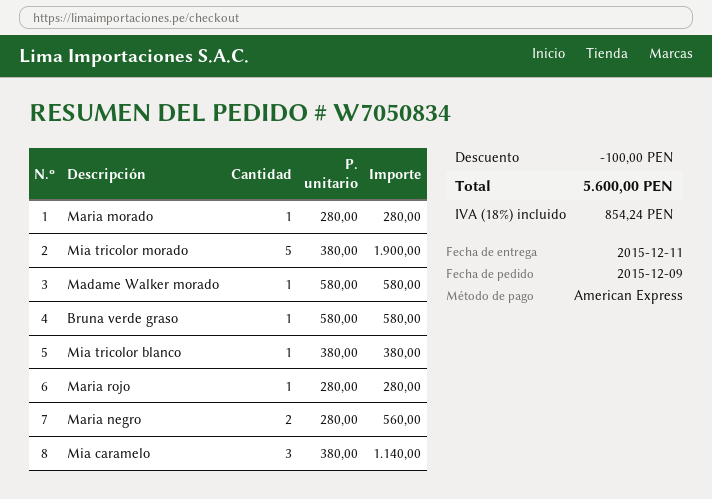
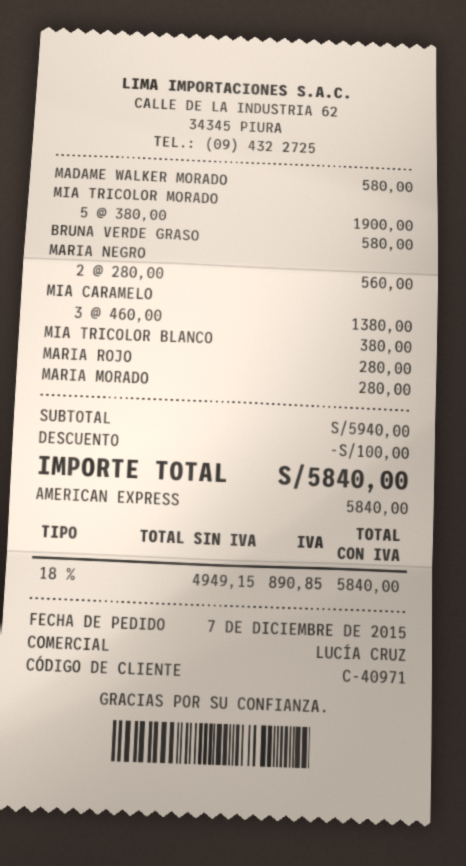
order date: 2015-12-09 -> 2015-12-07
Mia caramelo: 3 x 380.00 = 1140.00 -> 3 x 460.00 = 1380.00
tax: 18% = 854.24 -> 18% = 890.85
total: 5600.00 -> 5840.00

